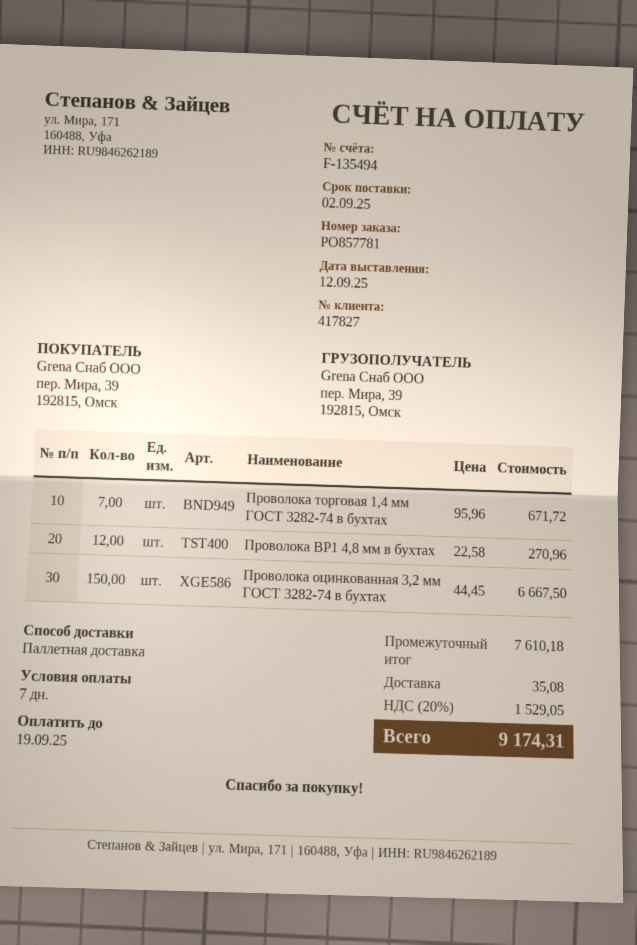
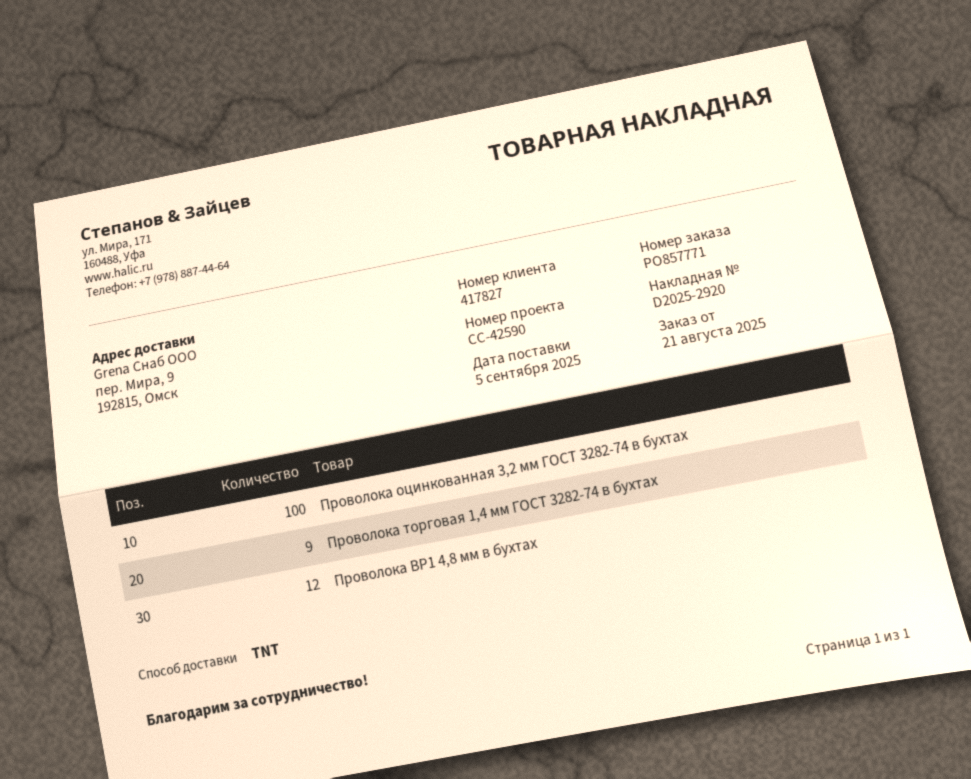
order number: PO857781 -> PO857771
delivery date: 2025-09-02 -> 2025-09-05
shipping method: pallet freight -> TNT
ship to: пер. Мира, 39, 192815, Омск -> пер. Мира, 9, 192815, Омск
Проволока торговая 1,4 мм ГОСТ 3282-74 в бухтах: 7 -> 9
Проволока оцинкованная 3,2 мм ГОСТ 3282-74 в бухтах: 150 -> 100

